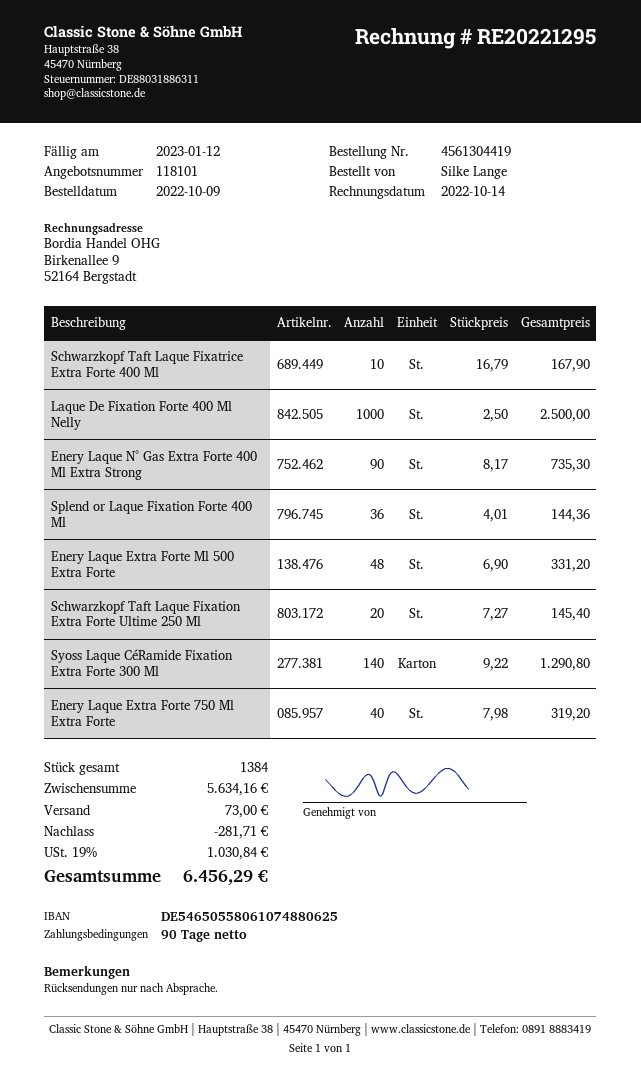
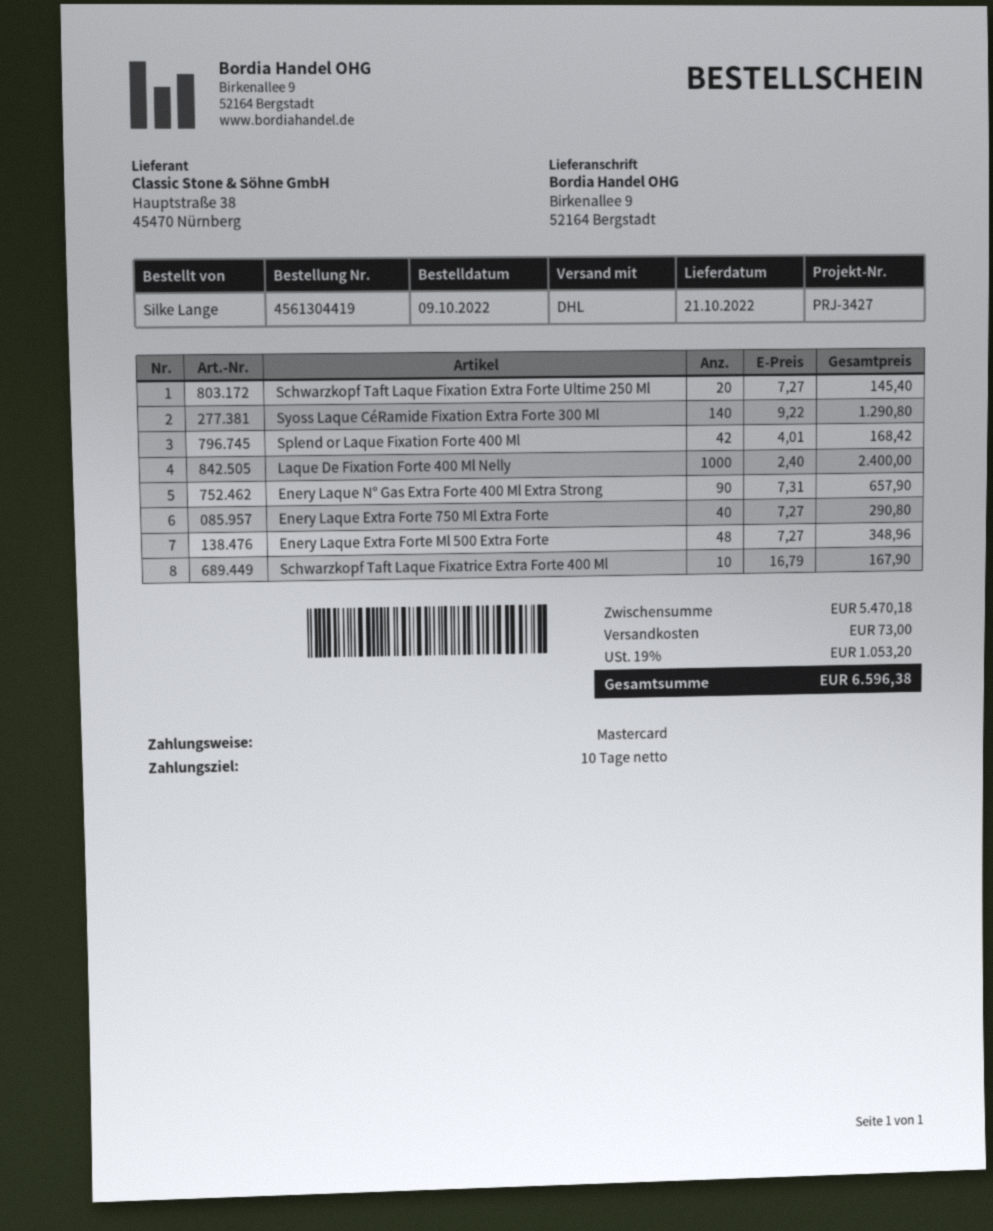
payment terms: 90 days -> 10 days
Laque De Fixation Forte 400 Ml Nelly: 1000 x 2.50 = 2500.00 -> 1000 x 2.40 = 2400.00
Enery Laque N° Gas Extra Forte 400 Ml Extra Strong: 90 x 8.17 = 735.30 -> 90 x 7.31 = 657.90
Splend or Laque Fixation Forte 400 Ml: 36 x 4.01 = 144.36 -> 42 x 4.01 = 168.42
Enery Laque Extra Forte Ml 500 Extra Forte: 48 x 6.90 = 331.20 -> 48 x 7.27 = 348.96
Enery Laque Extra Forte 750 Ml Extra Forte: 40 x 7.98 = 319.20 -> 40 x 7.27 = 290.80
subtotal: 5634.16 -> 5470.18
discount: 281.71 -> none
tax: 19% = 1030.84 -> 19% = 1053.20
total: 6456.29 -> 6596.38

